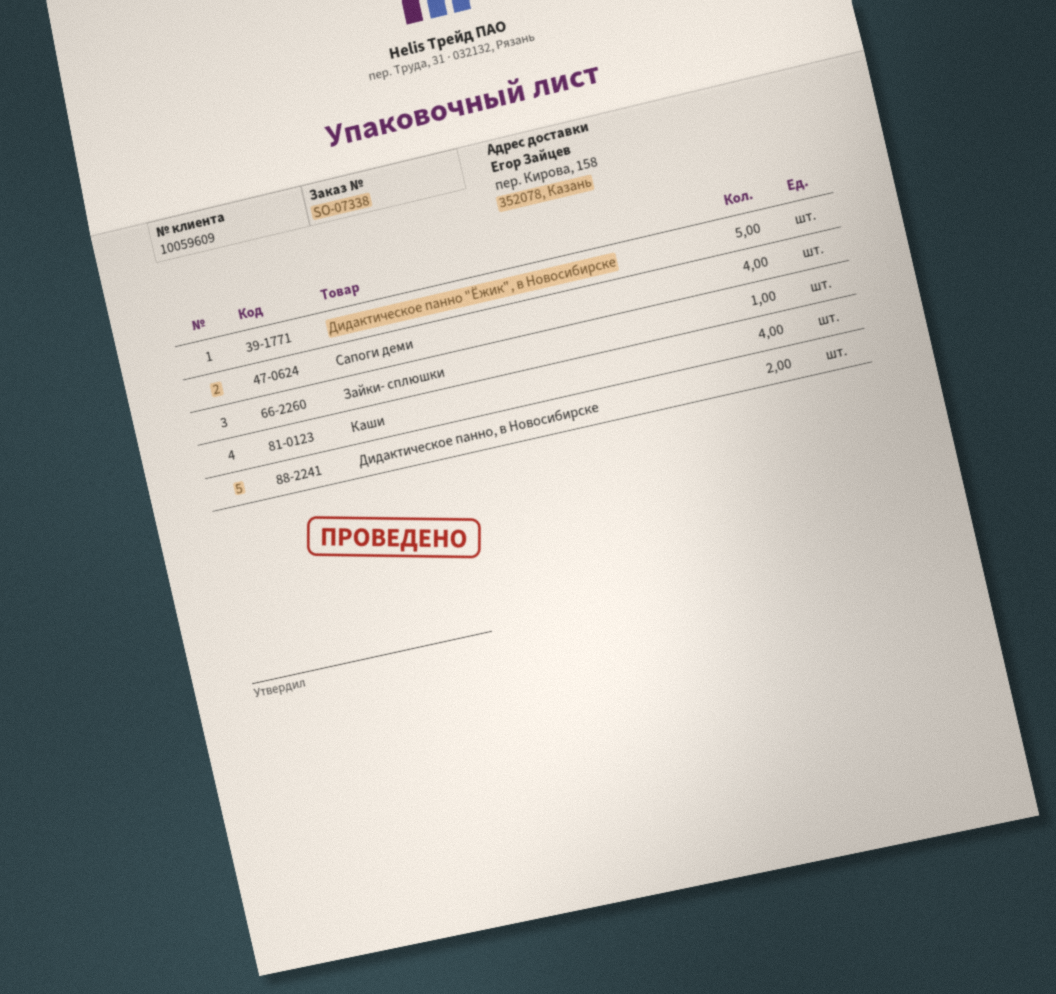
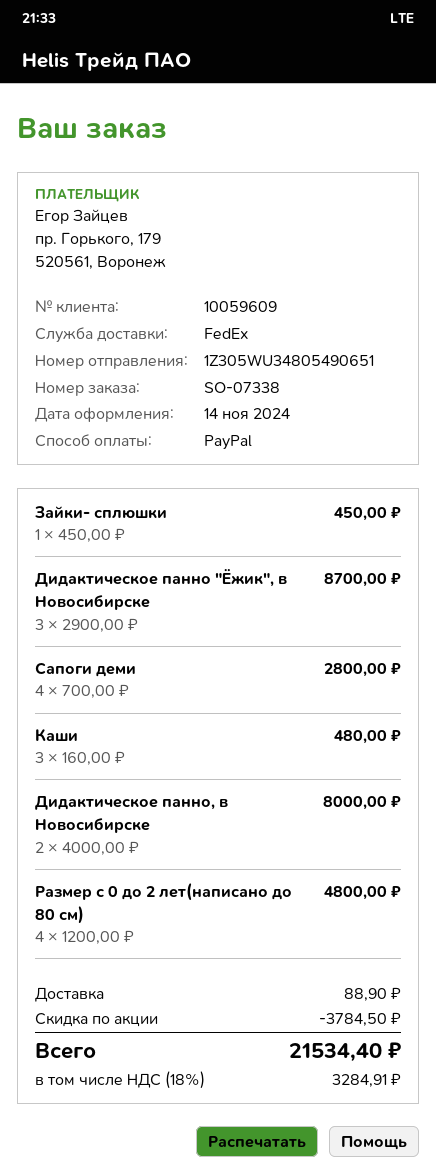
Дидактическое панно "Ёжик", в Новосибирске: 5 -> 3
Каши: 4 -> 3
Размер с 0 до 2 лет(написано до 80 см): none -> 4

